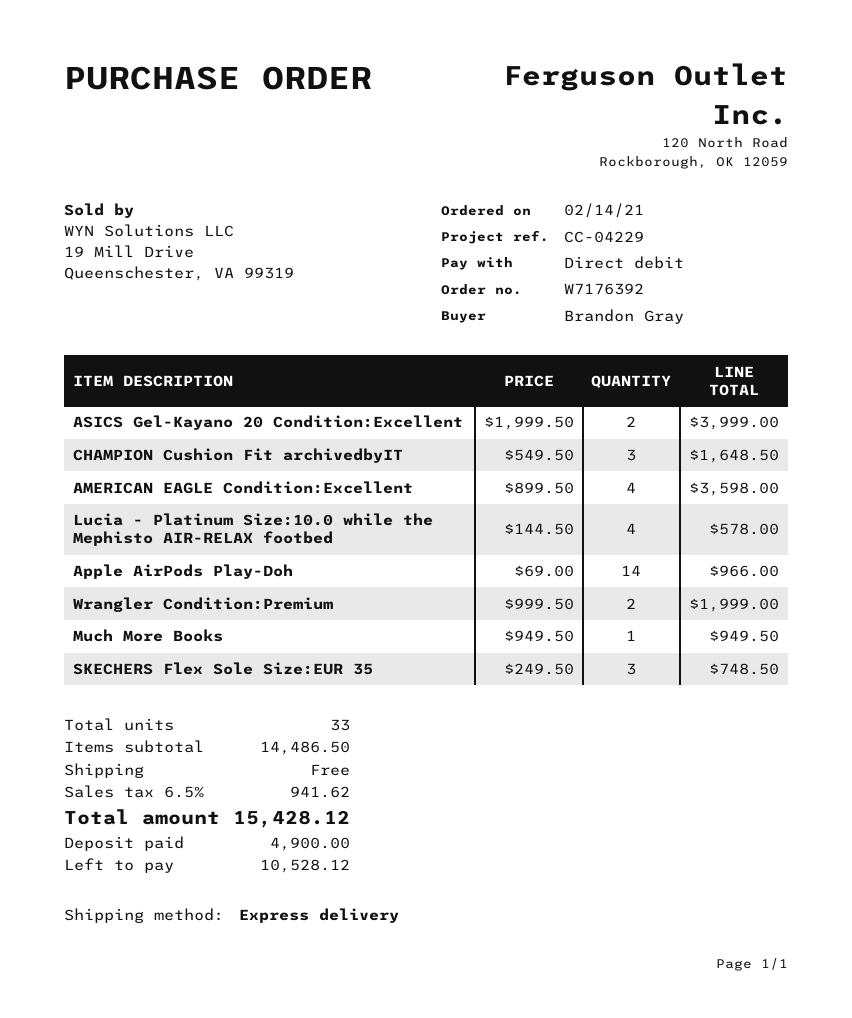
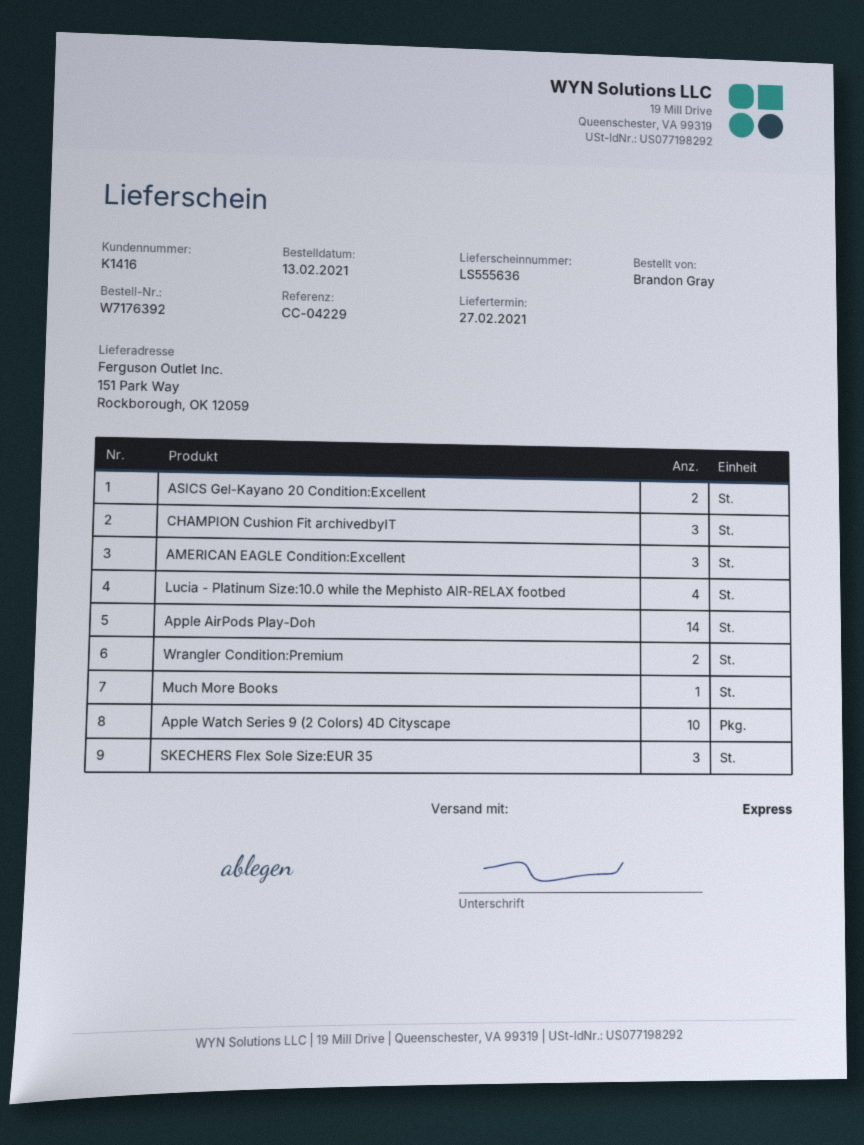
order date: 2021-02-14 -> 2021-02-13
AMERICAN EAGLE Condition:Excellent: 4 -> 3
Apple Watch Series 9 (2 Colors) 4D Cityscape: none -> 10

